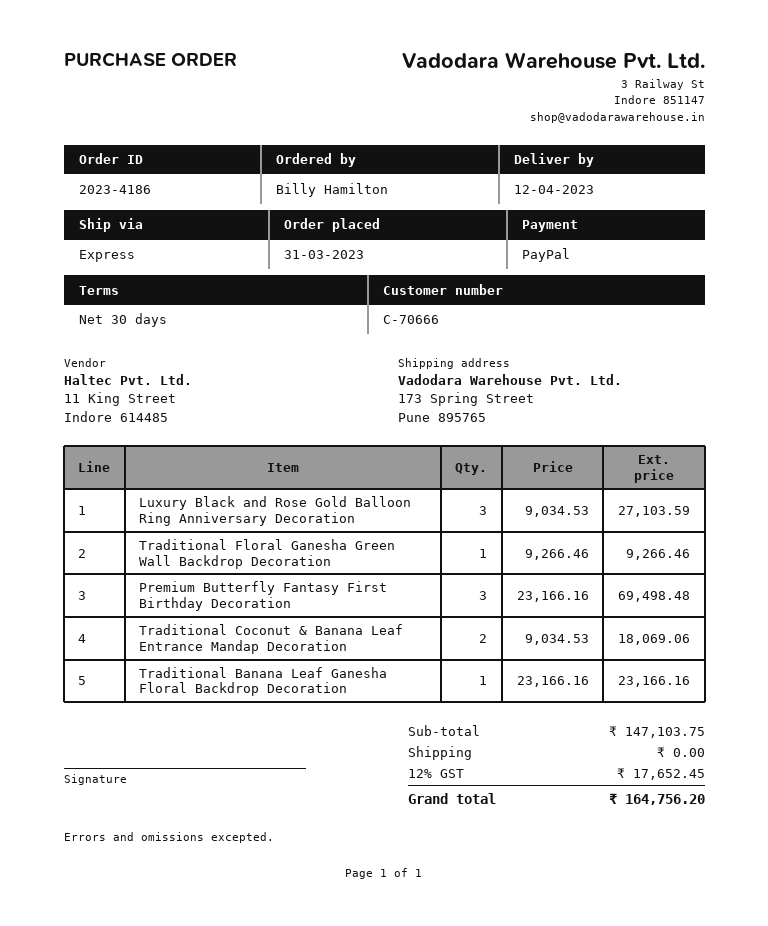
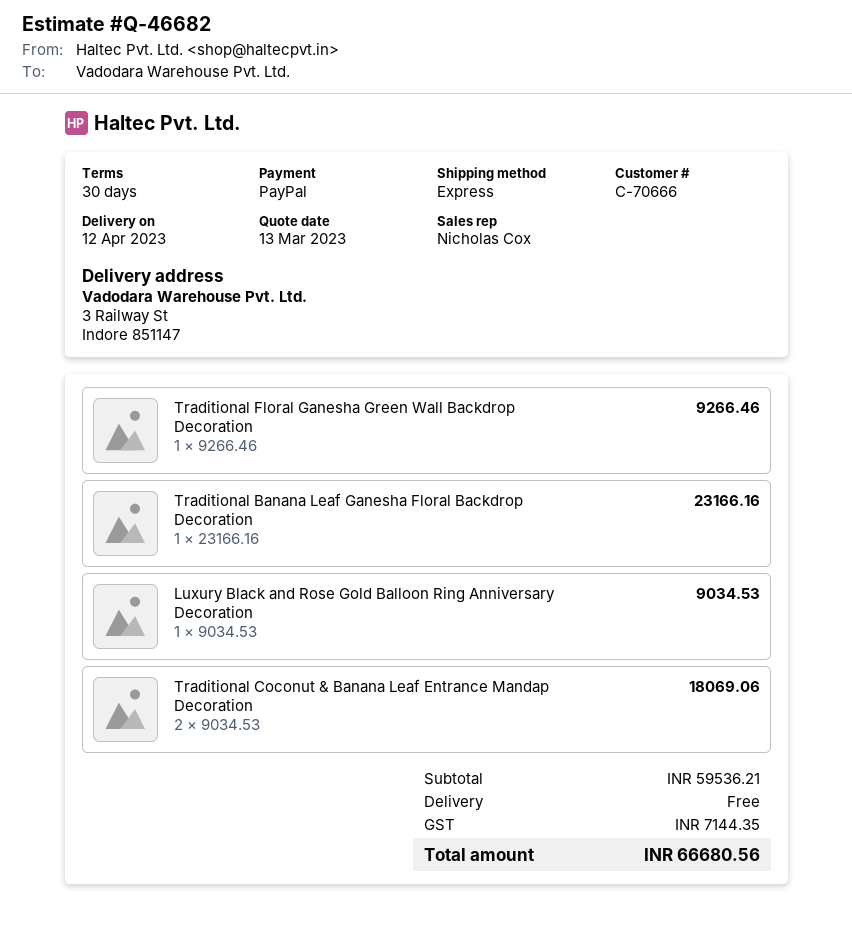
ship to: 173 Spring Street, Pune 895765 -> 3 Railway St, Indore 851147
Luxury Black and Rose Gold Balloon Ring Anniversary Decoration: 3 x 9034.53 = 27103.59 -> 1 x 9034.53 = 9034.53
Premium Butterfly Fantasy First Birthday Decoration: 3 x 23166.16 = 69498.48 -> none
subtotal: 147103.75 -> 59536.21
tax: 17652.45 -> 7144.35
total: 164756.20 -> 66680.56

